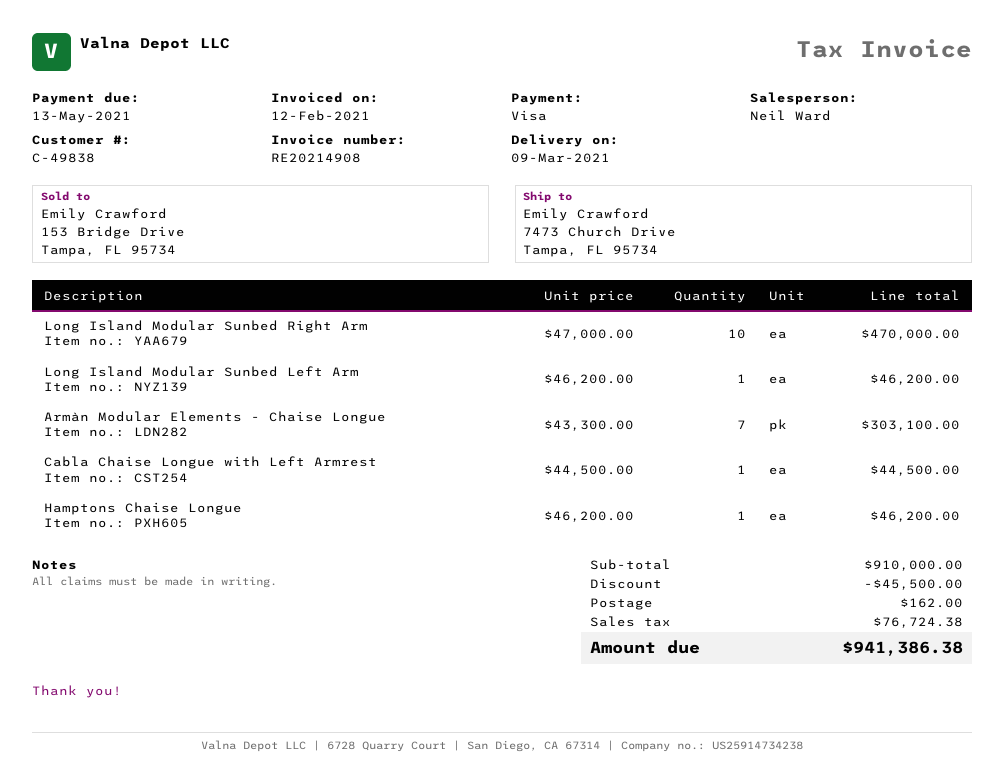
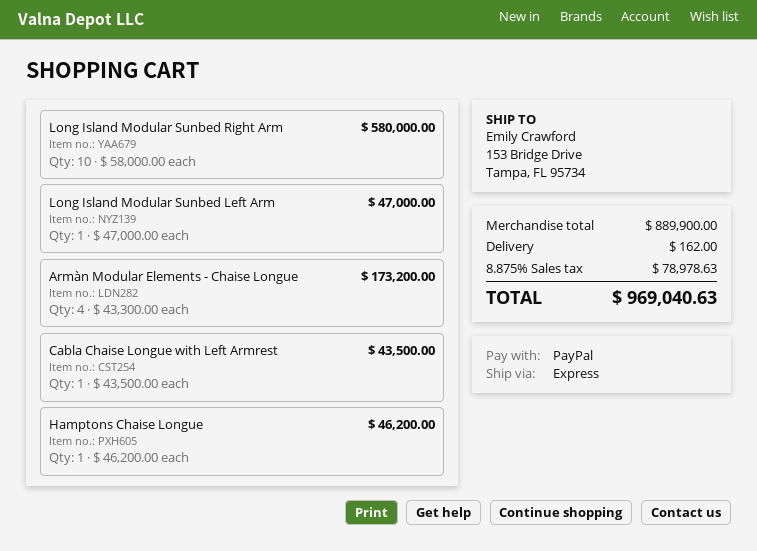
payment method: Visa -> PayPal
ship to: 7473 Church Drive, Tampa, FL 95734 -> 153 Bridge Drive, Tampa, FL 95734
Long Island Modular Sunbed Right Arm: 10 x 47000.00 = 470000.00 -> 10 x 58000.00 = 580000.00
Long Island Modular Sunbed Left Arm: 1 x 46200.00 = 46200.00 -> 1 x 47000.00 = 47000.00
Armàn Modular Elements - Chaise Longue: 7 x 43300.00 = 303100.00 -> 4 x 43300.00 = 173200.00
Cabla Chaise Longue with Left Armrest: 1 x 44500.00 = 44500.00 -> 1 x 43500.00 = 43500.00
subtotal: 910000.00 -> 889900.00
discount: 45500.00 -> none
tax: 76724.38 -> 78978.63
total: 941386.38 -> 969040.63

